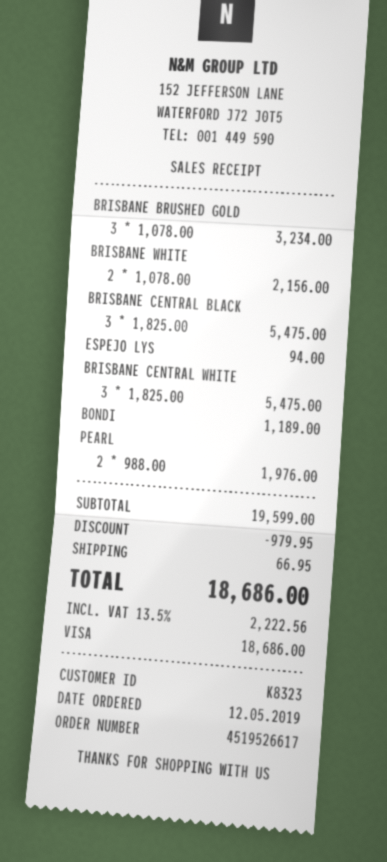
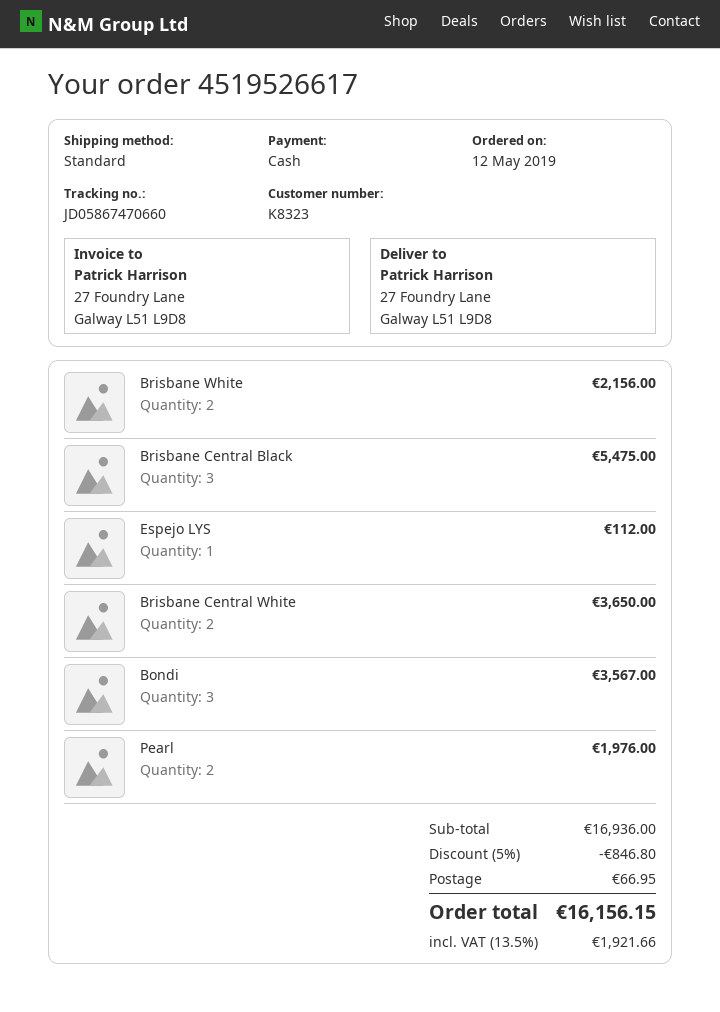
payment method: Visa -> cash
BRISBANE BRUSHED GOLD: 3 for 3234.00 -> none
ESPEJO LYS: 1 for 94.00 -> 1 for 112.00
BRISBANE CENTRAL WHITE: 3 for 5475.00 -> 2 for 3650.00
BONDI: 1 for 1189.00 -> 3 for 3567.00
subtotal: 19599.00 -> 16936.00
discount: 979.95 -> 846.80
tax: 13.5% = 2222.56 -> 13.5% = 1921.66
total: 18686.00 -> 16156.15

